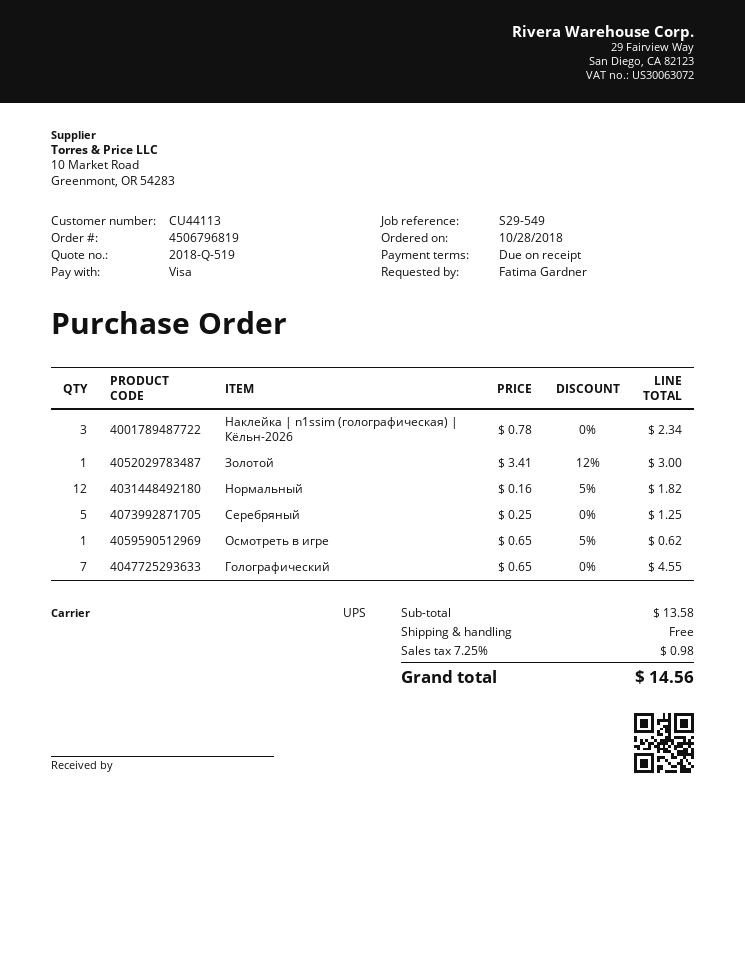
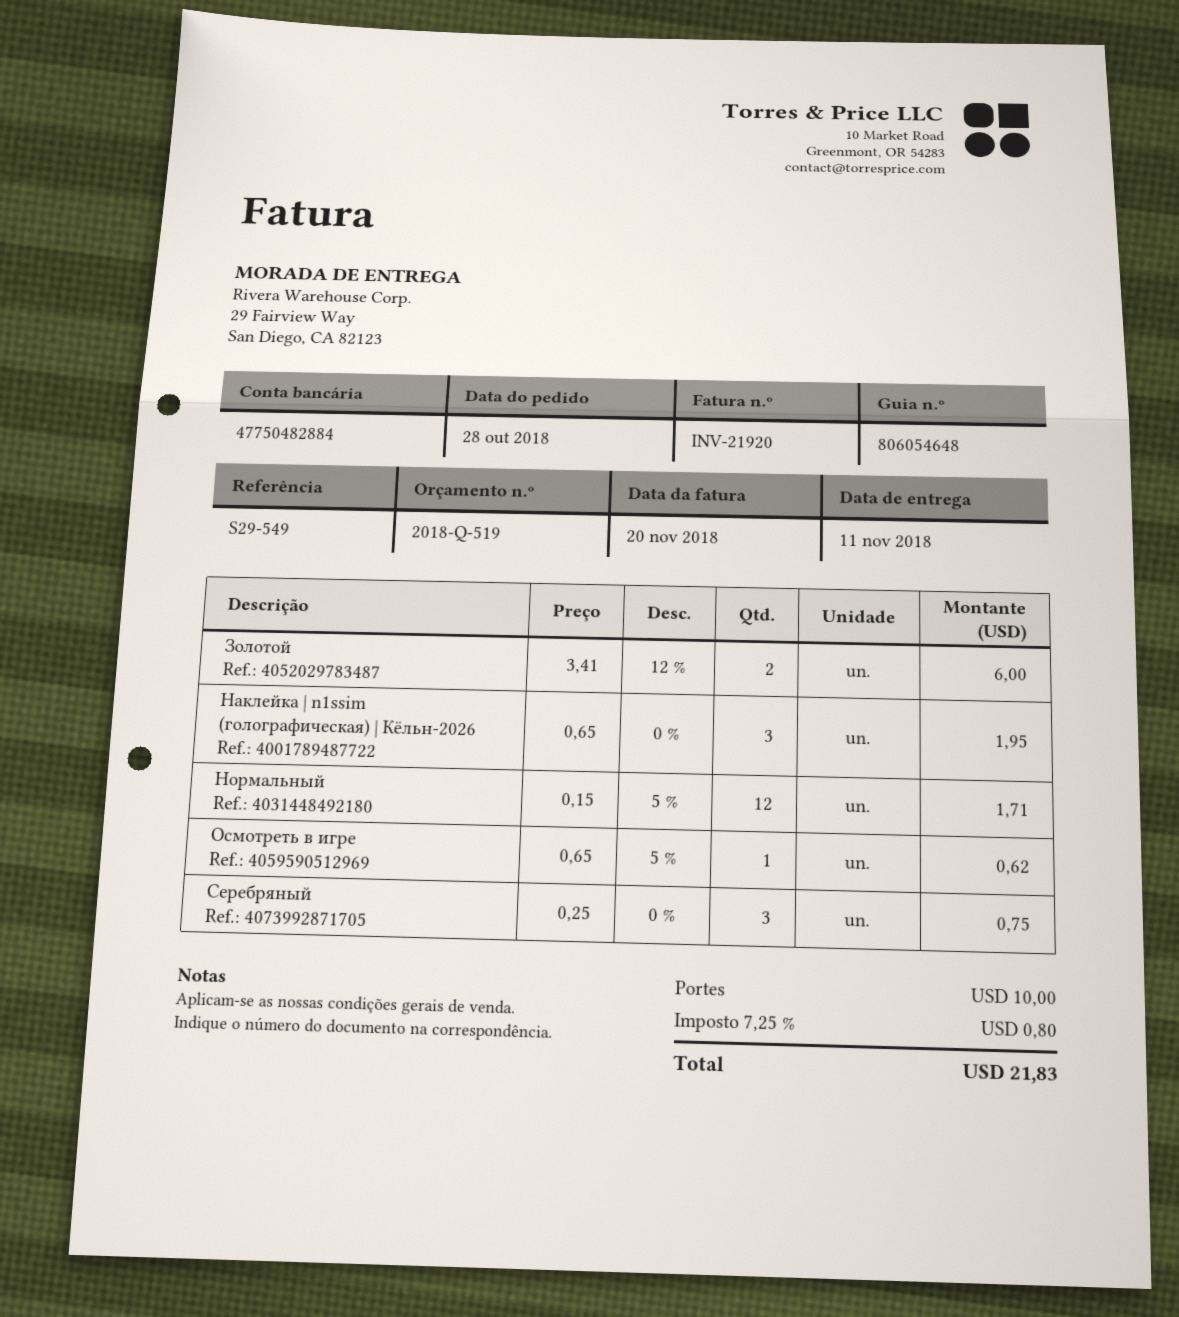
Наклейка | n1ssim (голографическая) | Кёльн-2026: 3 x 0.78 = 2.34 -> 3 x 0.65 = 1.95
Золотой: 1 x 3.41 - 12% = 3.00 -> 2 x 3.41 - 12% = 6.00
Нормальный: 12 x 0.16 - 5% = 1.82 -> 12 x 0.15 - 5% = 1.71
Серебряный: 5 x 0.25 = 1.25 -> 3 x 0.25 = 0.75
Голографический: 7 x 0.65 = 4.55 -> none
shipping: 0.00 -> 10.00
tax: 7.25% = 0.98 -> 7.25% = 0.80
total: 14.56 -> 21.83

